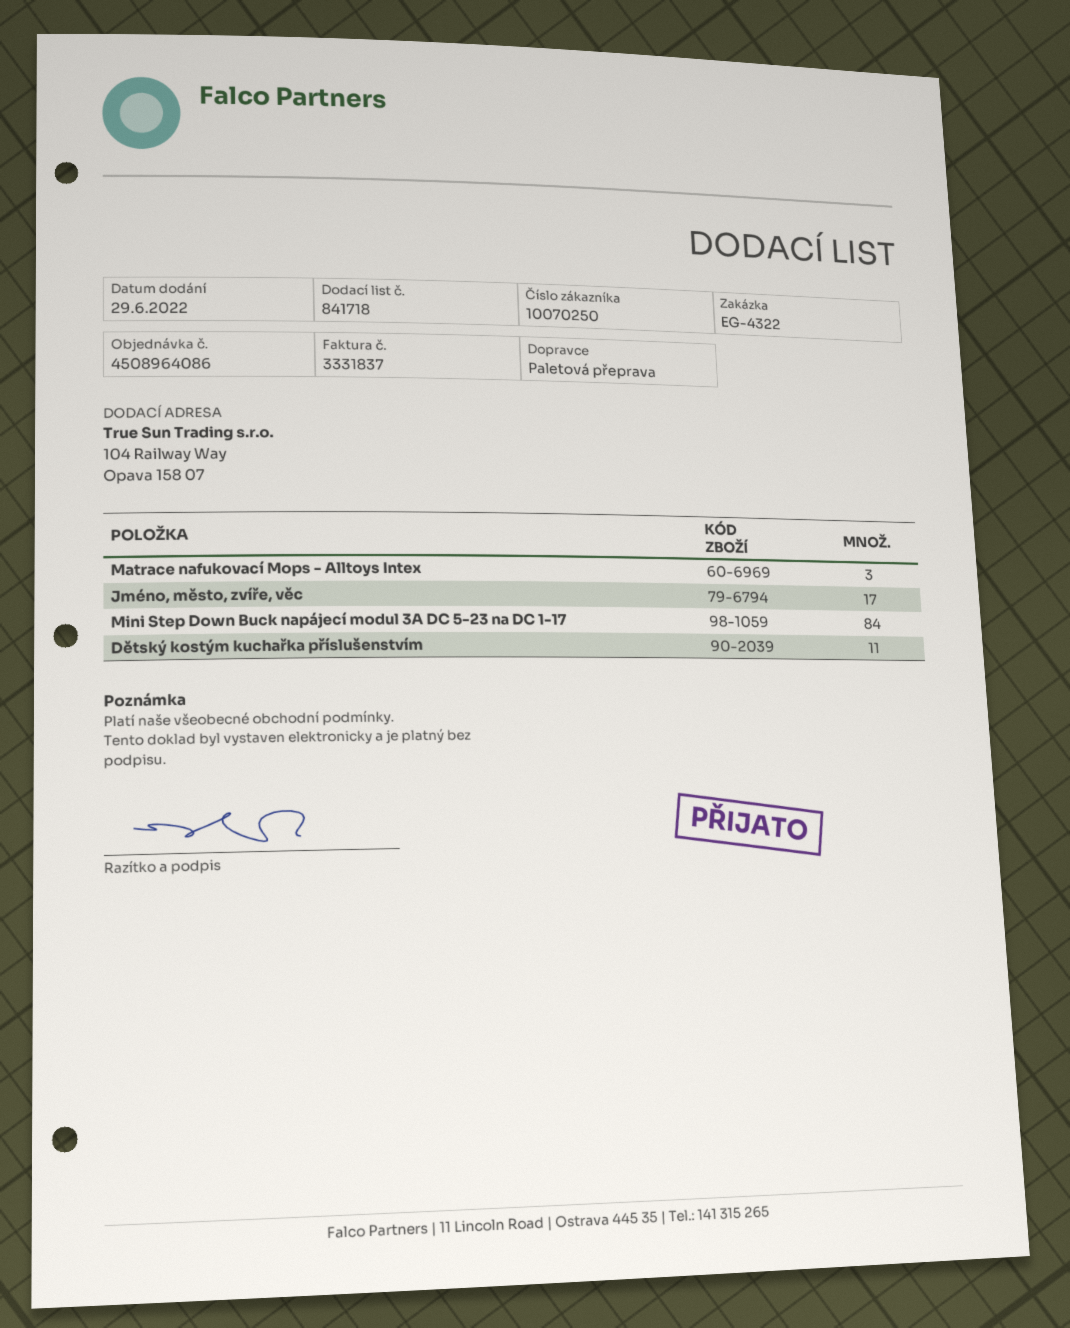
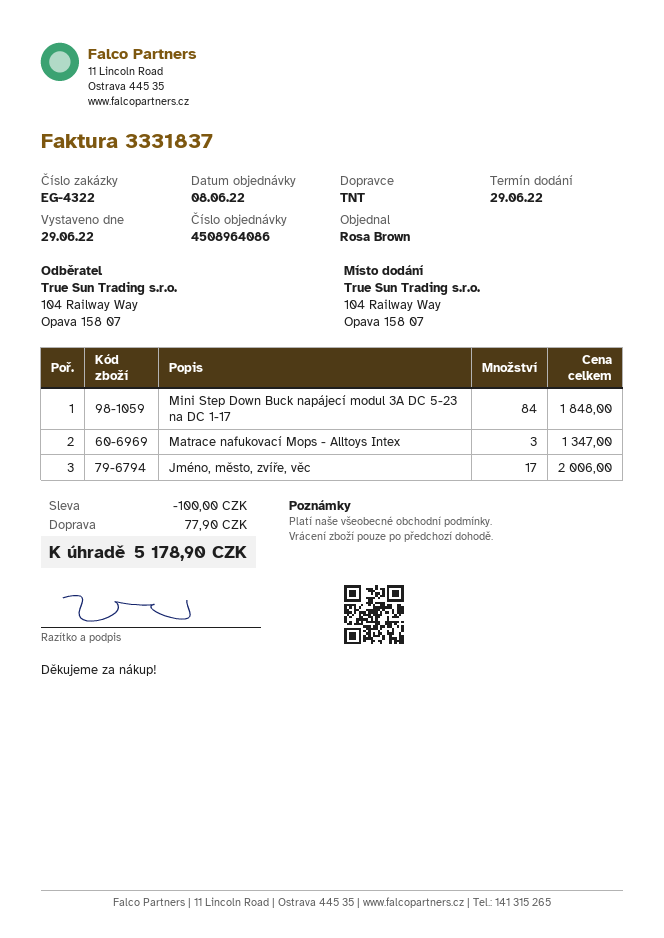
shipping method: pallet freight -> TNT
Dětský kostým kuchařka příslušenstvím: 11 -> none

